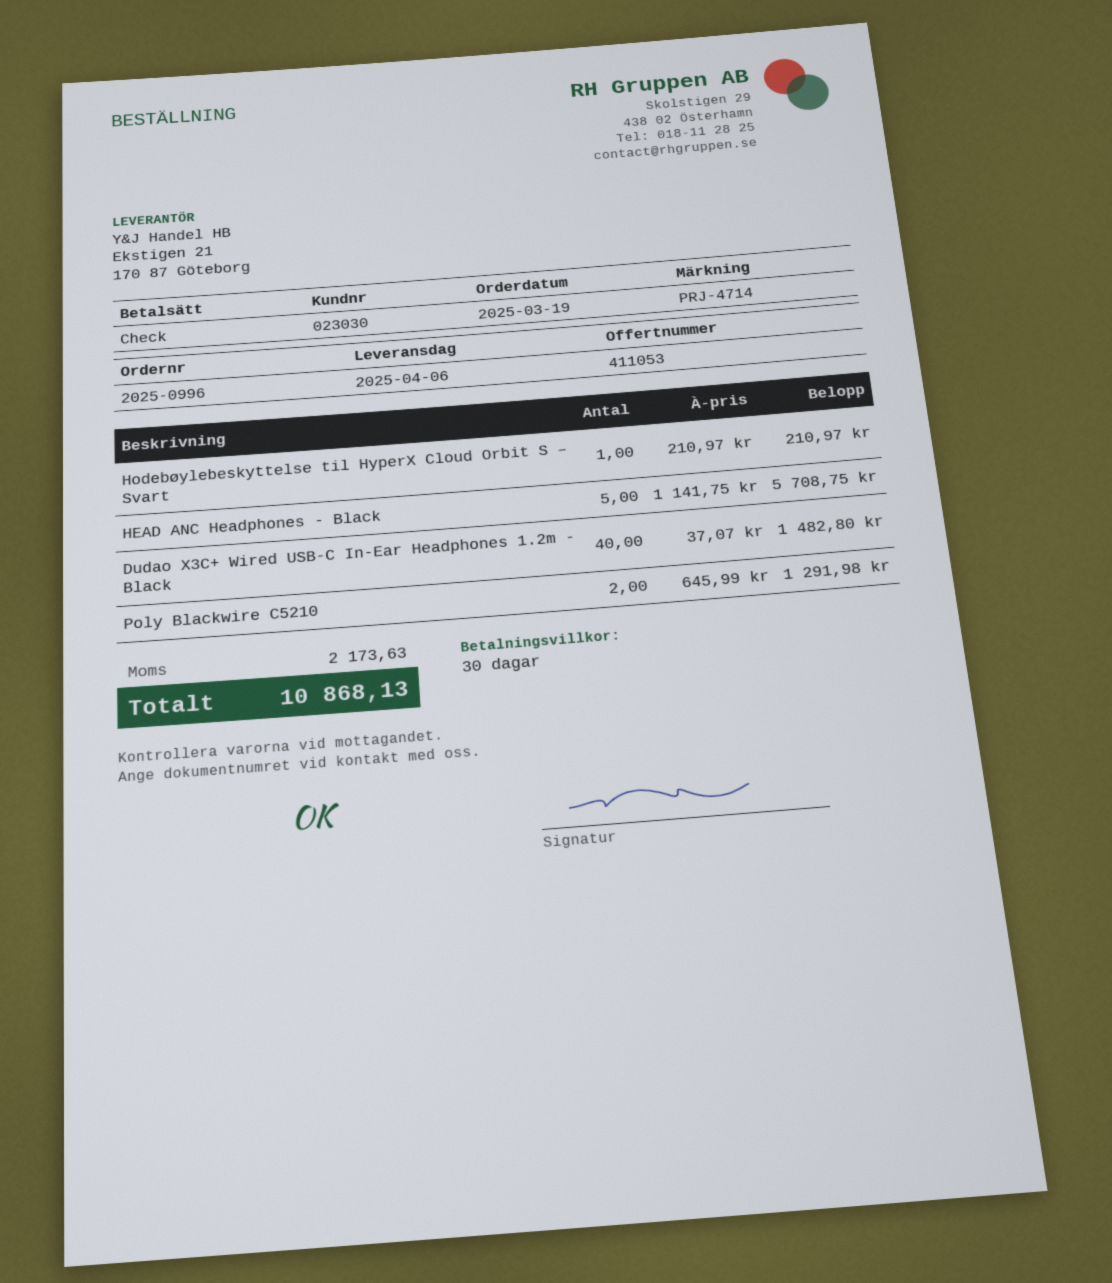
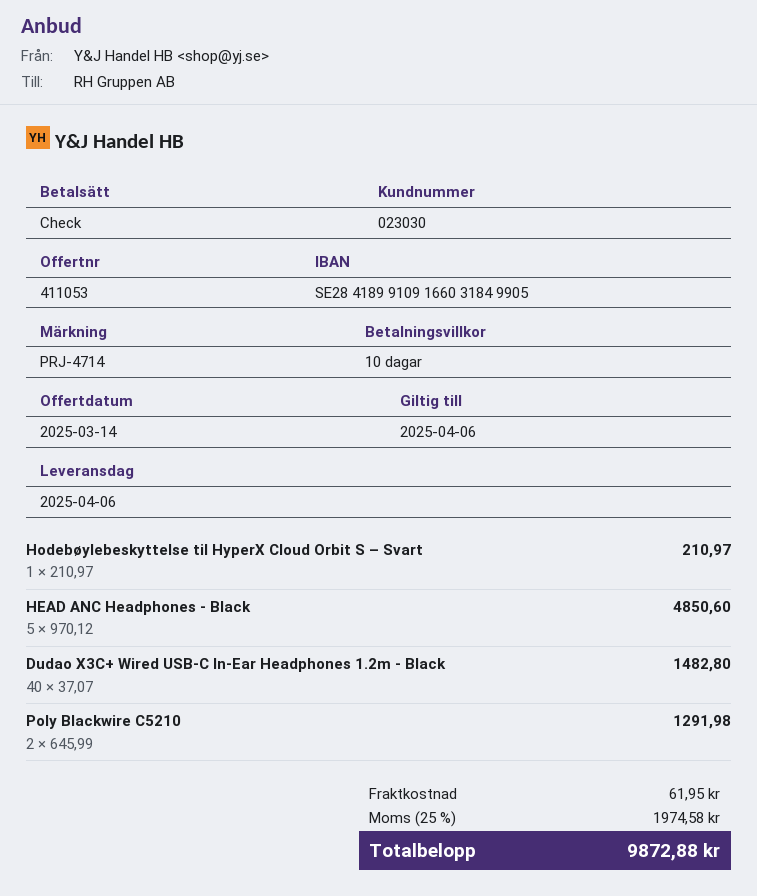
payment terms: 30 days -> 10 days
HEAD ANC Headphones - Black: 5 x 1141.75 = 5708.75 -> 5 x 970.12 = 4850.60
shipping: none -> 61.95
tax: 2173.63 -> 1974.58
total: 10868.13 -> 9872.88

